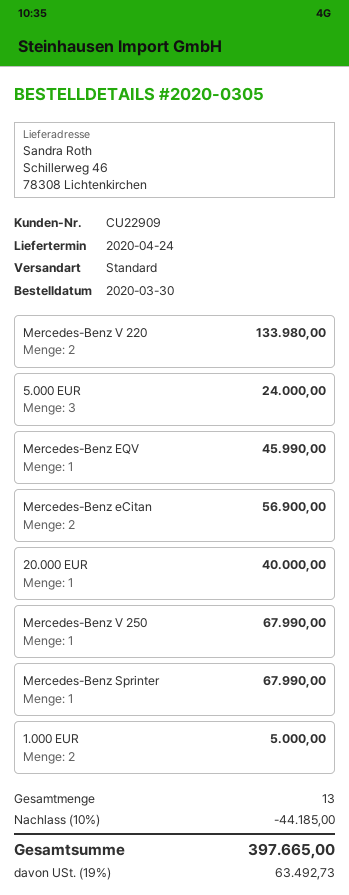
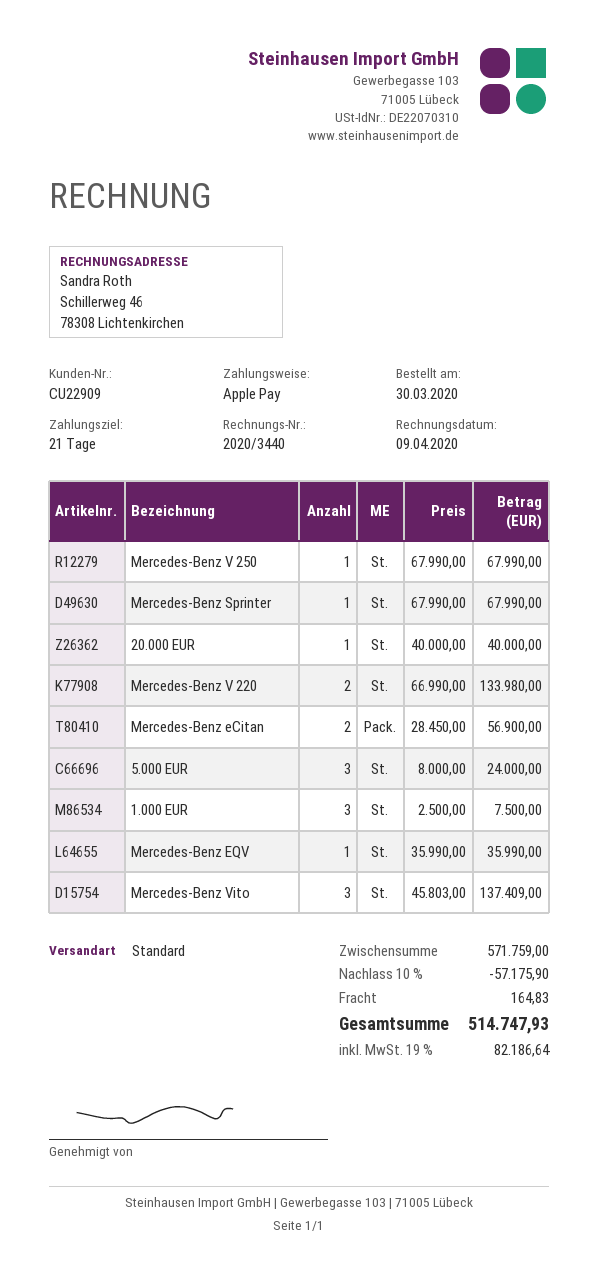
Mercedes-Benz EQV: 1 for 45990.00 -> 1 for 35990.00
1.000 EUR: 2 for 5000.00 -> 3 for 7500.00
Mercedes-Benz Vito: none -> 3 for 137409.00
discount: 10% = 44185.00 -> 10% = 57175.90
shipping: none -> 164.83
tax: 19% = 63492.73 -> 19% = 82186.64
total: 397665.00 -> 514747.93

